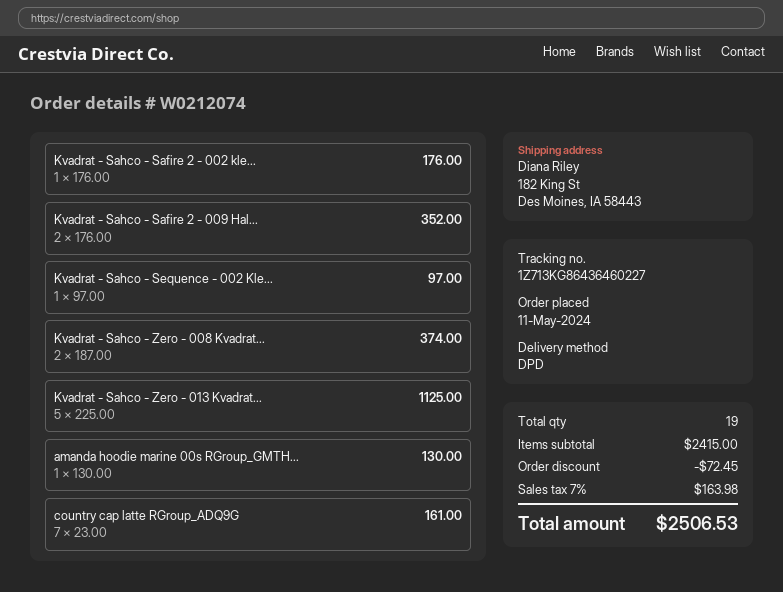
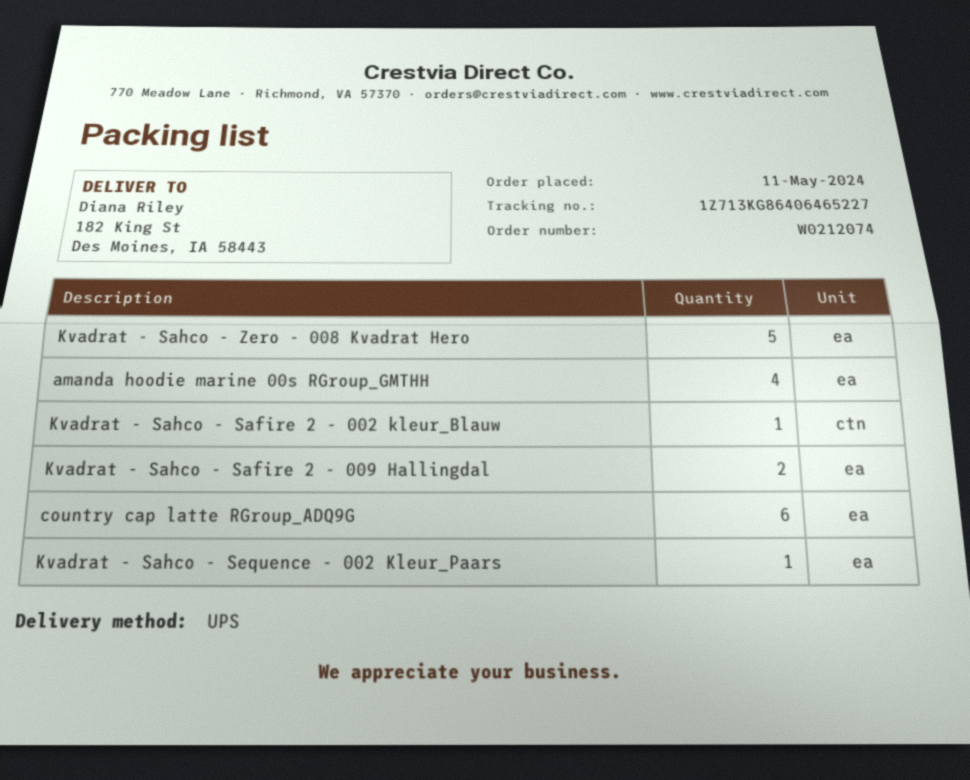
shipping method: DPD -> UPS
tracking number: 1Z713KG86436460227 -> 1Z713KG86406465227
Kvadrat - Sahco - Zero - 008 Kvadrat...: 2 -> 5
Kvadrat - Sahco - Zero - 013 Kvadrat...: 5 -> none
amanda hoodie marine 00s RGroup_GMTH...: 1 -> 4
country cap latte RGroup_ADQ9G: 7 -> 6

